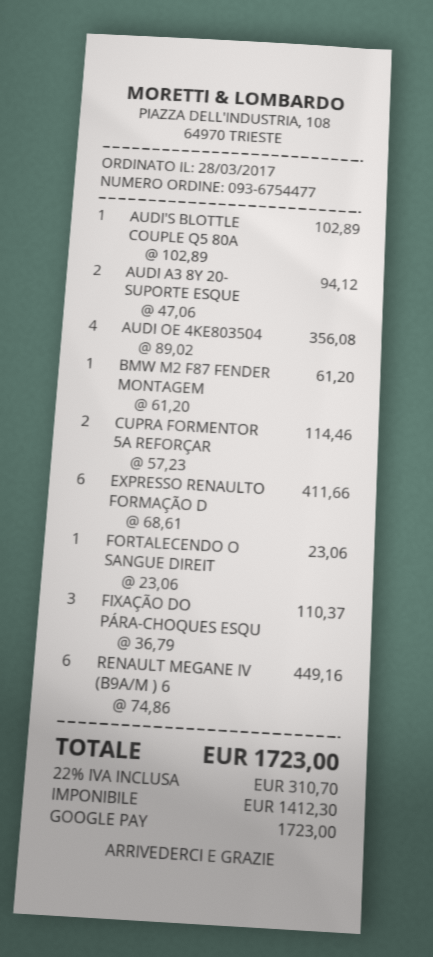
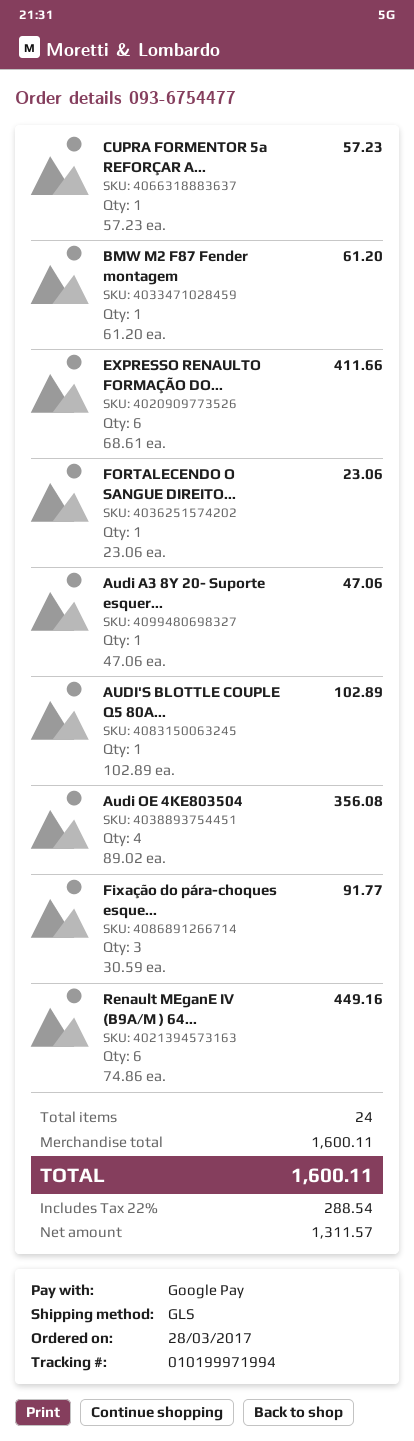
AUDI A3 8Y 20- SUPORTE ESQUE: 2 x 47.06 = 94.12 -> 1 x 47.06 = 47.06
CUPRA FORMENTOR 5A REFORÇAR: 2 x 57.23 = 114.46 -> 1 x 57.23 = 57.23
FIXAÇÃO DO PÁRA-CHOQUES ESQU: 3 x 36.79 = 110.37 -> 3 x 30.59 = 91.77
net: 1412.30 -> 1311.57
tax: 22% = 310.70 -> 22% = 288.54
total: 1723.00 -> 1600.11

